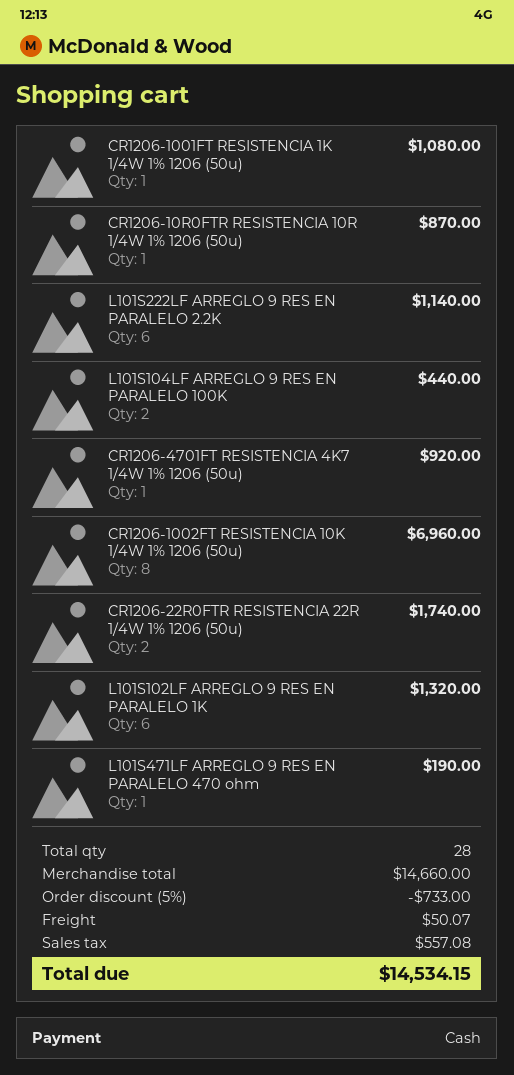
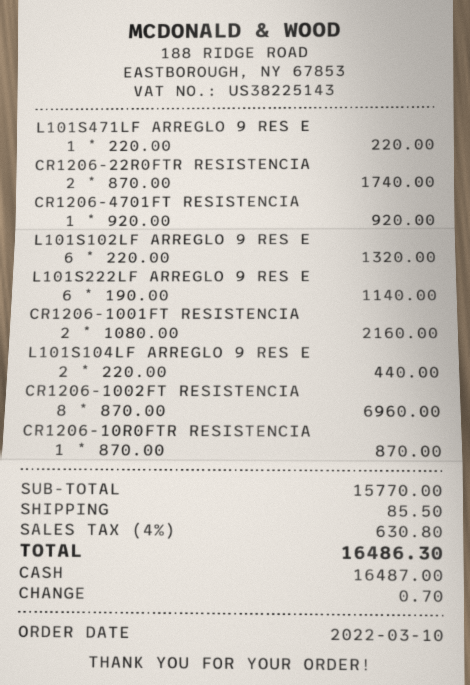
CR1206-1001FT RESISTENCIA 1K 1/4W 1% 1206 (50u): 1 for 1080.00 -> 2 for 2160.00
L101S471LF ARREGLO 9 RES EN PARALELO 470 ohm: 1 for 190.00 -> 1 for 220.00
subtotal: 14660.00 -> 15770.00
discount: 5% = 733.00 -> none
shipping: 50.07 -> 85.50
tax: 557.08 -> 630.80
total: 14534.15 -> 16486.30

